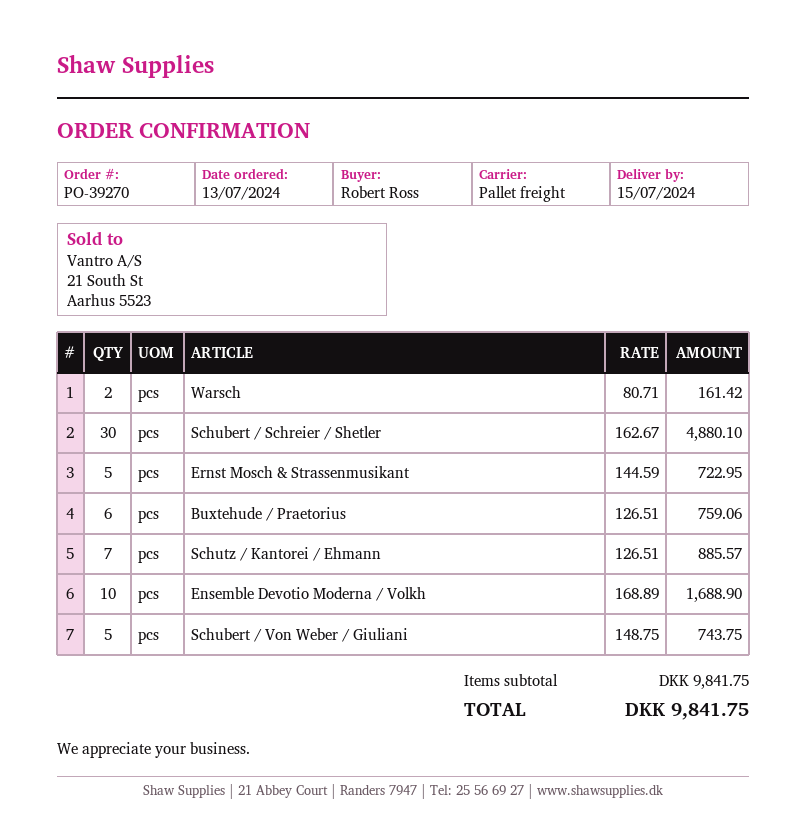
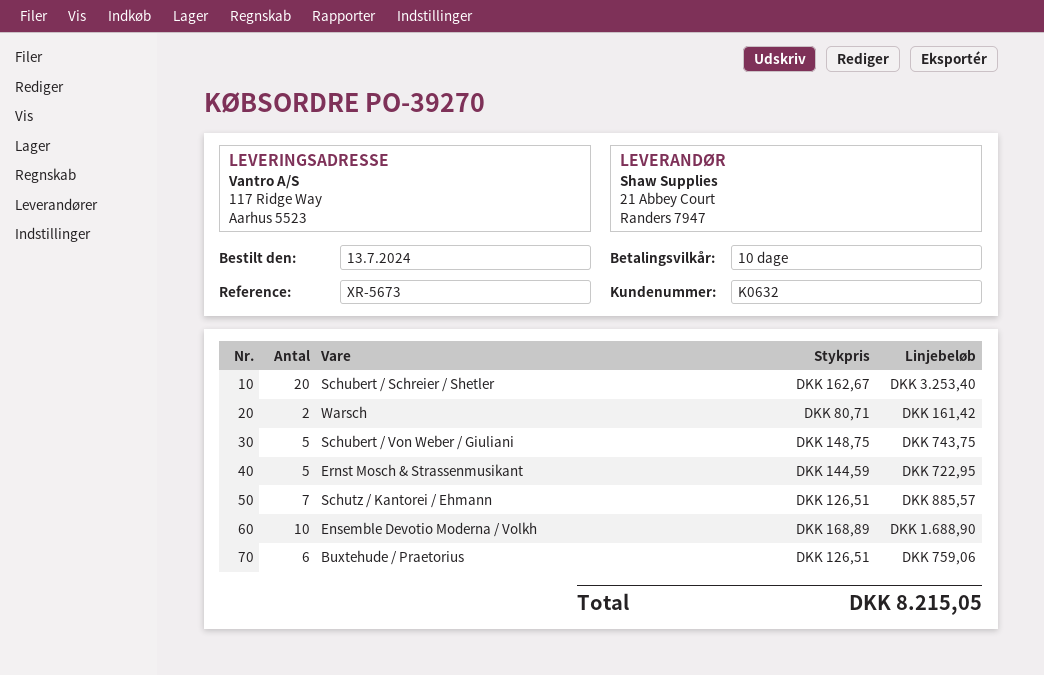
Schubert / Schreier / Shetler: 30 x 162.67 = 4880.10 -> 20 x 162.67 = 3253.40
total: 9841.75 -> 8215.05

